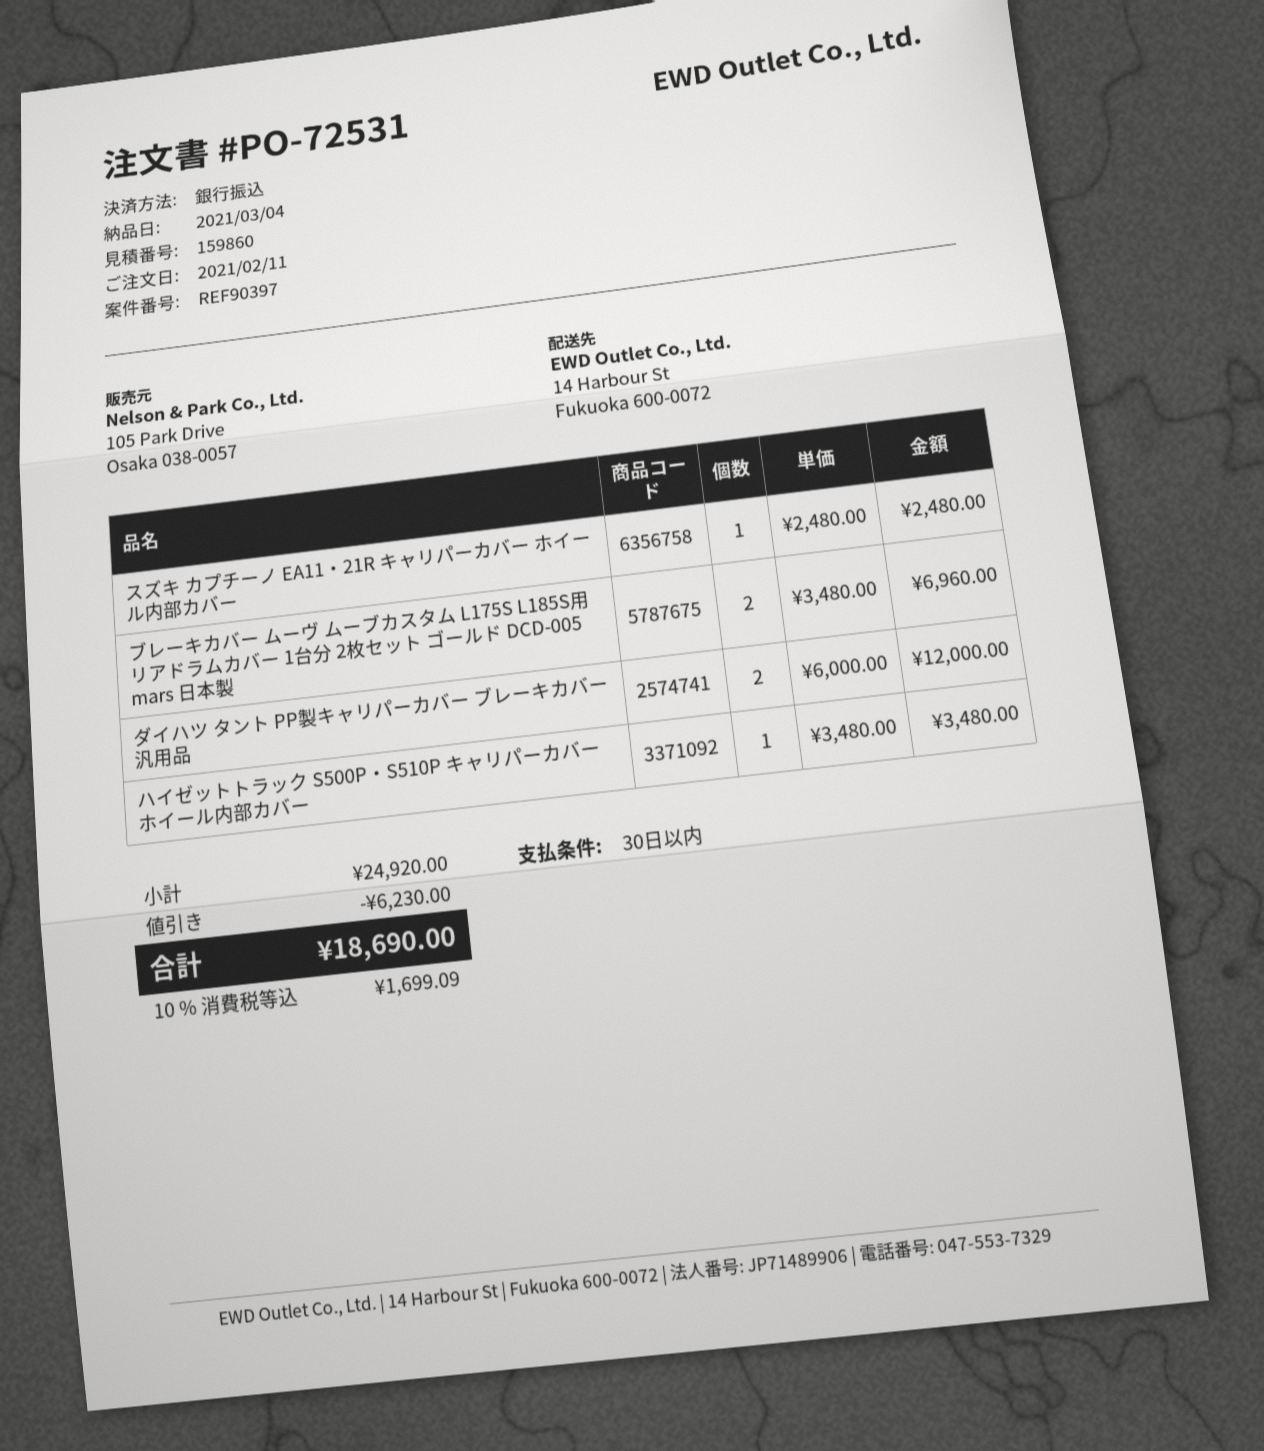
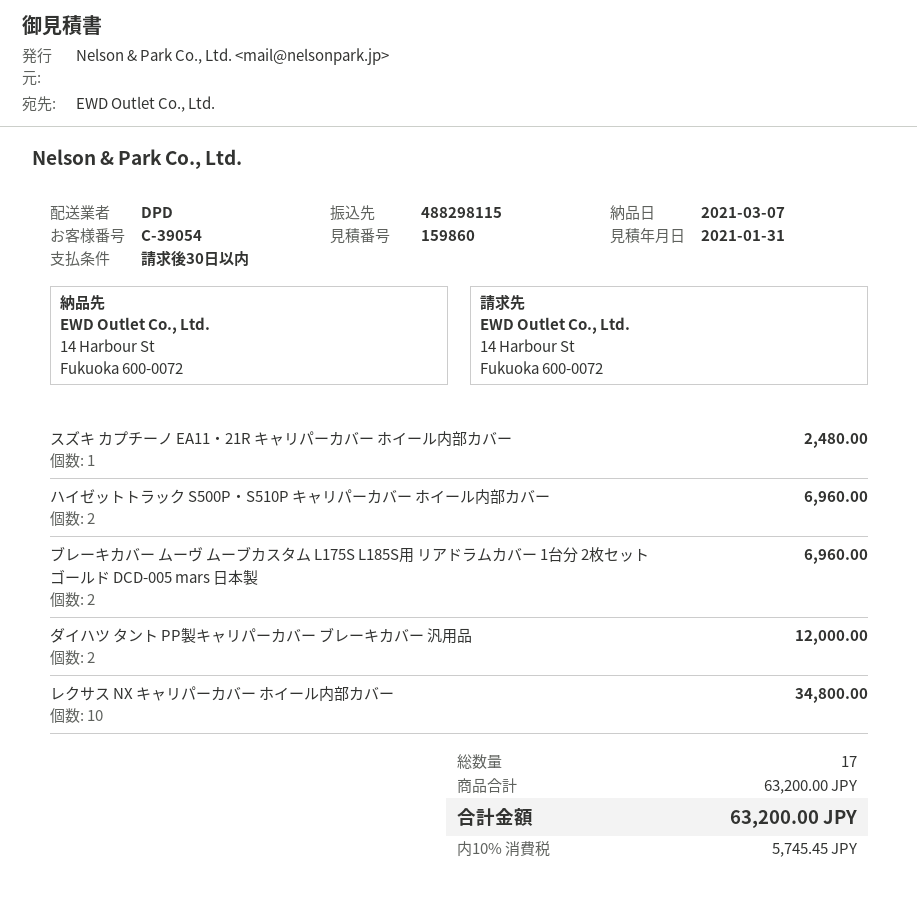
delivery date: 2021-03-04 -> 2021-03-07
ハイゼットトラック S500P・S510P キャリパーカバー ホイール内部カバー: 1 for 3480.00 -> 2 for 6960.00
レクサス NX キャリパーカバー ホイール内部カバー: none -> 10 for 34800.00
subtotal: 24920.00 -> 63200.00
discount: 6230.00 -> none
tax: 10% = 1699.09 -> 10% = 5745.45
total: 18690.00 -> 63200.00

